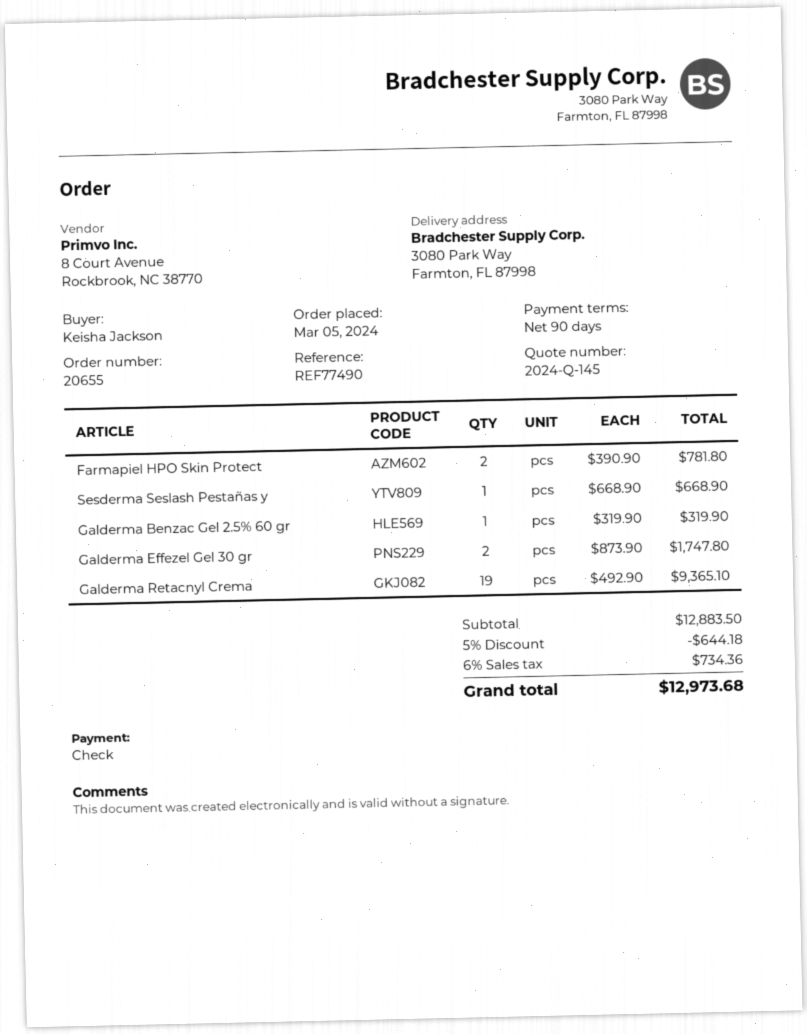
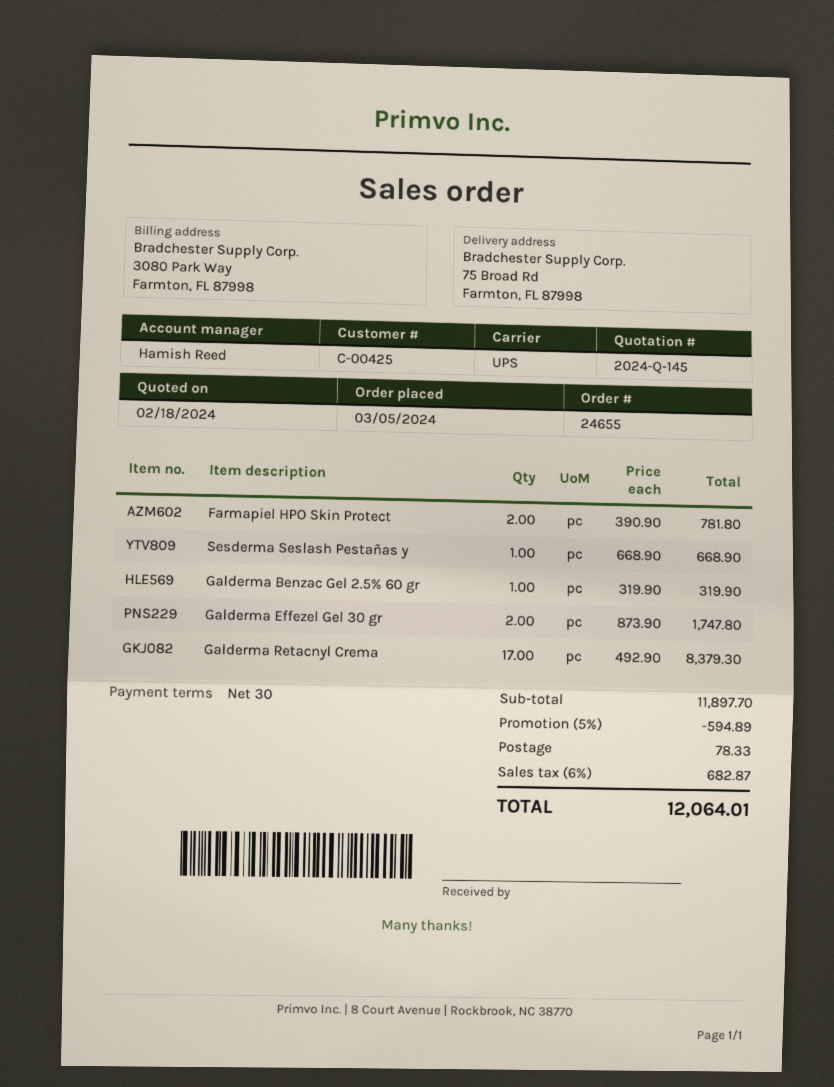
order number: 20655 -> 24655
payment terms: 90 days -> 30 days
ship to: 3080 Park Way, Farmton, FL 87998 -> 75 Broad Rd, Farmton, FL 87998
Galderma Retacnyl Crema: 19 x 492.90 = 9365.10 -> 17 x 492.90 = 8379.30
subtotal: 12883.50 -> 11897.70
discount: 5% = 644.18 -> 5% = 594.89
shipping: none -> 78.33
tax: 6% = 734.36 -> 6% = 682.87
total: 12973.68 -> 12064.01

